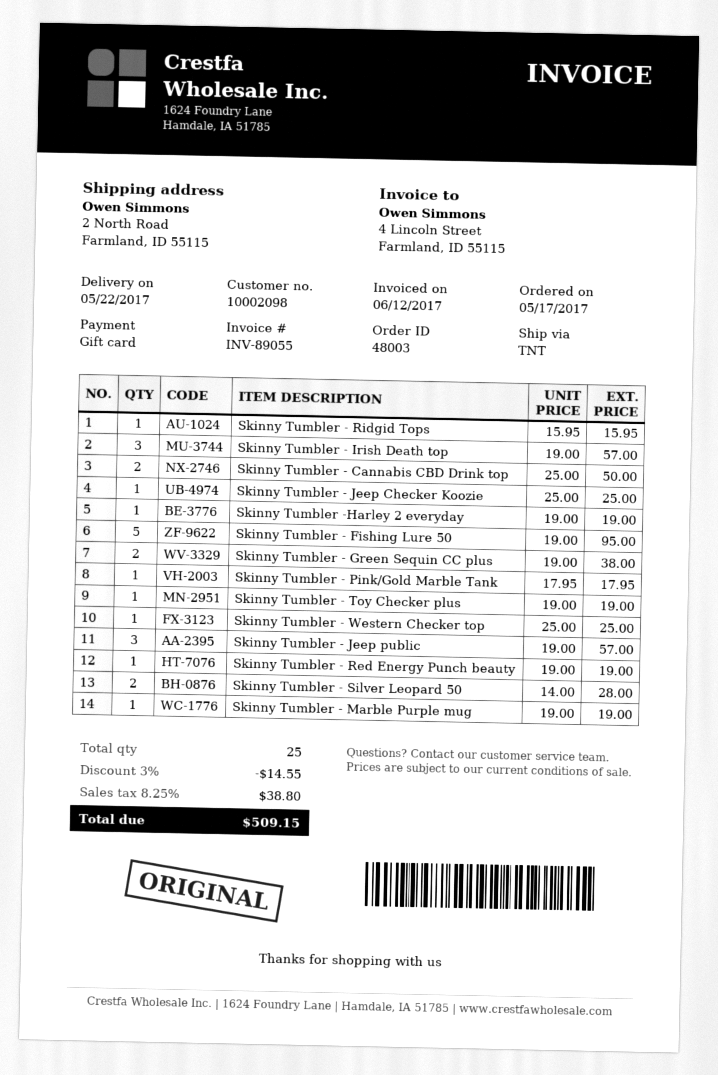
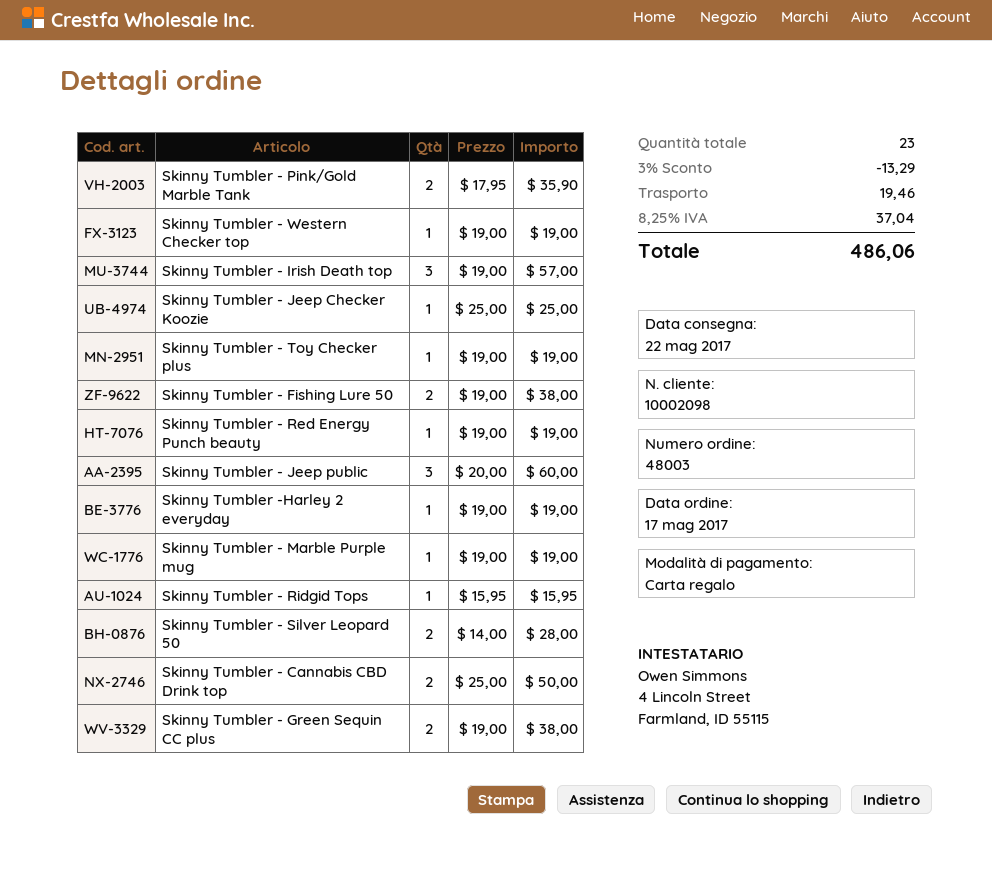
Skinny Tumbler - Fishing Lure 50: 5 x 19.00 = 95.00 -> 2 x 19.00 = 38.00
Skinny Tumbler - Pink/Gold Marble Tank: 1 x 17.95 = 17.95 -> 2 x 17.95 = 35.90
Skinny Tumbler - Western Checker top: 1 x 25.00 = 25.00 -> 1 x 19.00 = 19.00
Skinny Tumbler - Jeep public: 3 x 19.00 = 57.00 -> 3 x 20.00 = 60.00
total quantity: 25 -> 23
discount: 3% = 14.55 -> 3% = 13.29
shipping: none -> 19.46
tax: 8.25% = 38.80 -> 8.25% = 37.04
total: 509.15 -> 486.06

